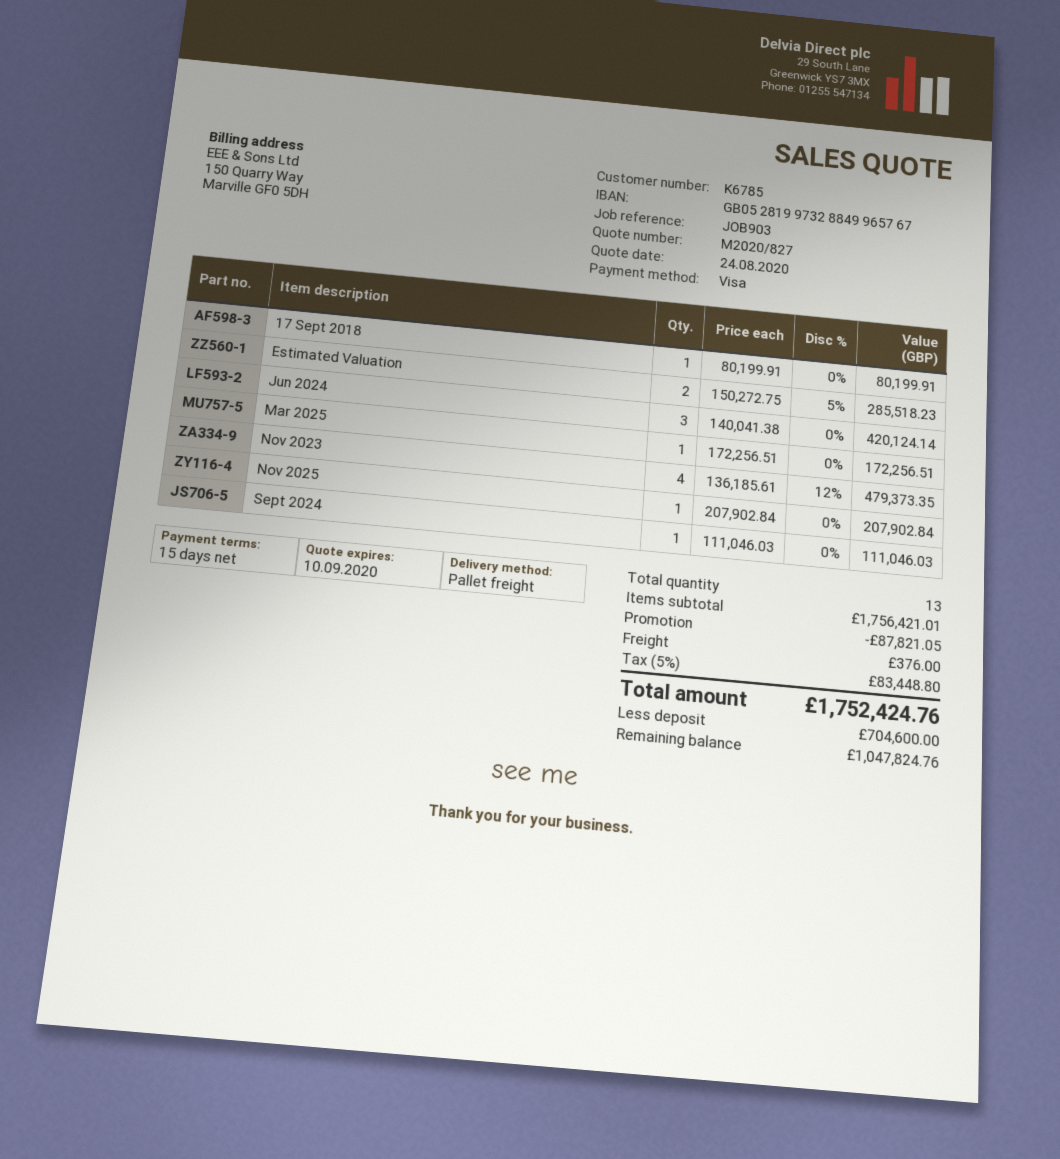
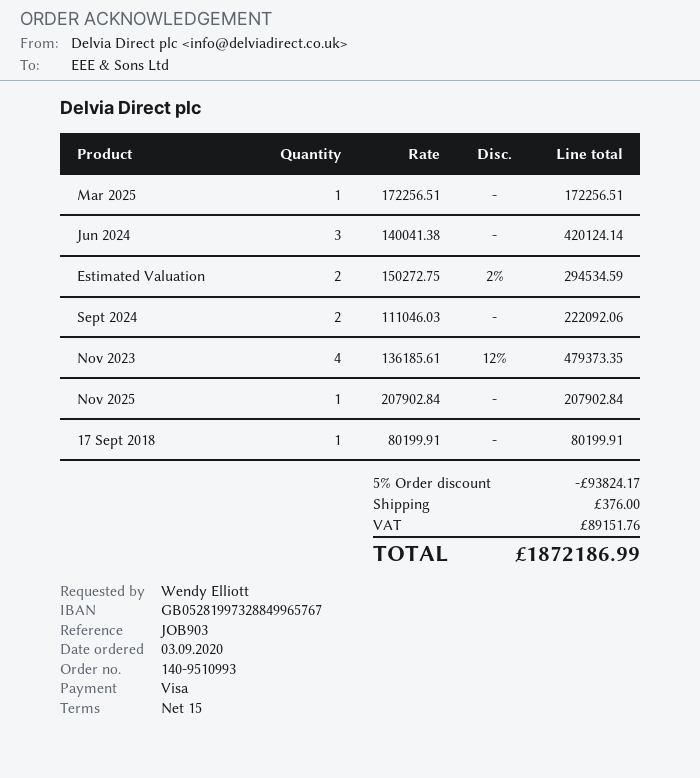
Estimated Valuation: 2 x 150272.75 - 5% = 285518.23 -> 2 x 150272.75 - 2% = 294534.59
Sept 2024: 1 x 111046.03 = 111046.03 -> 2 x 111046.03 = 222092.06
discount: 87821.05 -> 93824.17
tax: 83448.80 -> 89151.76
total: 1752424.76 -> 1872186.99

